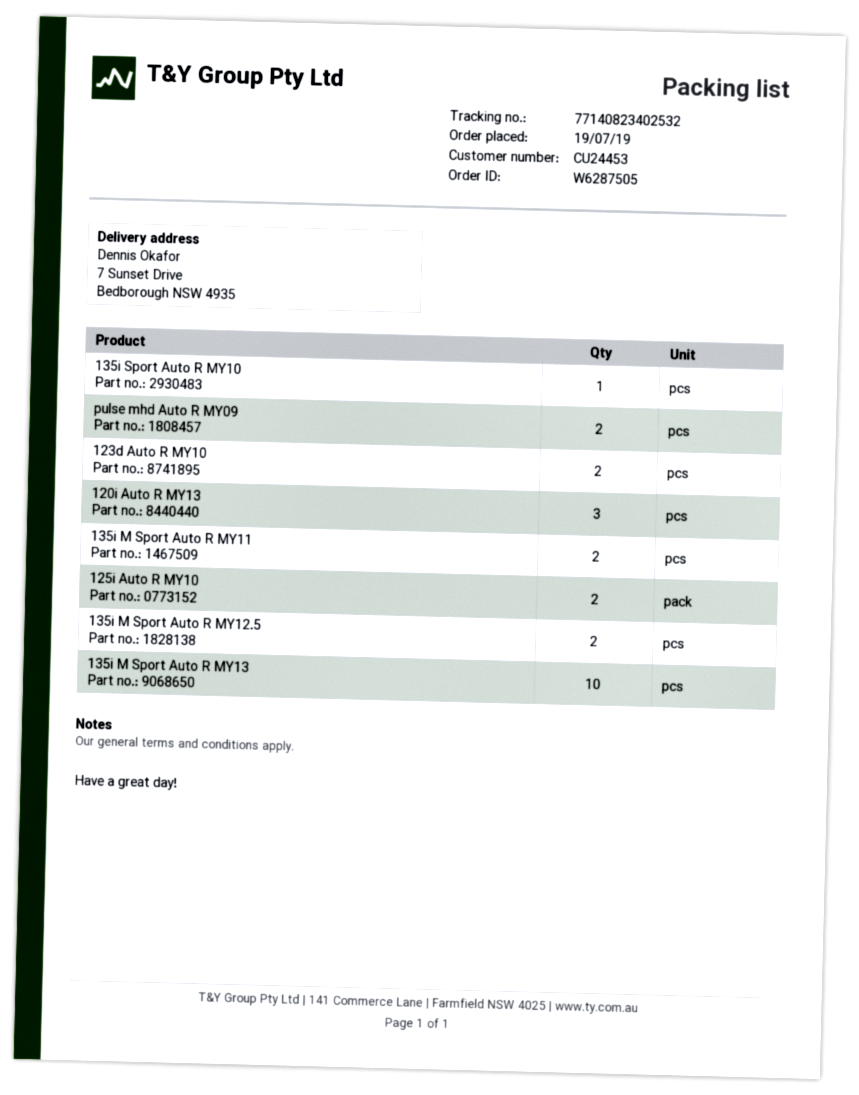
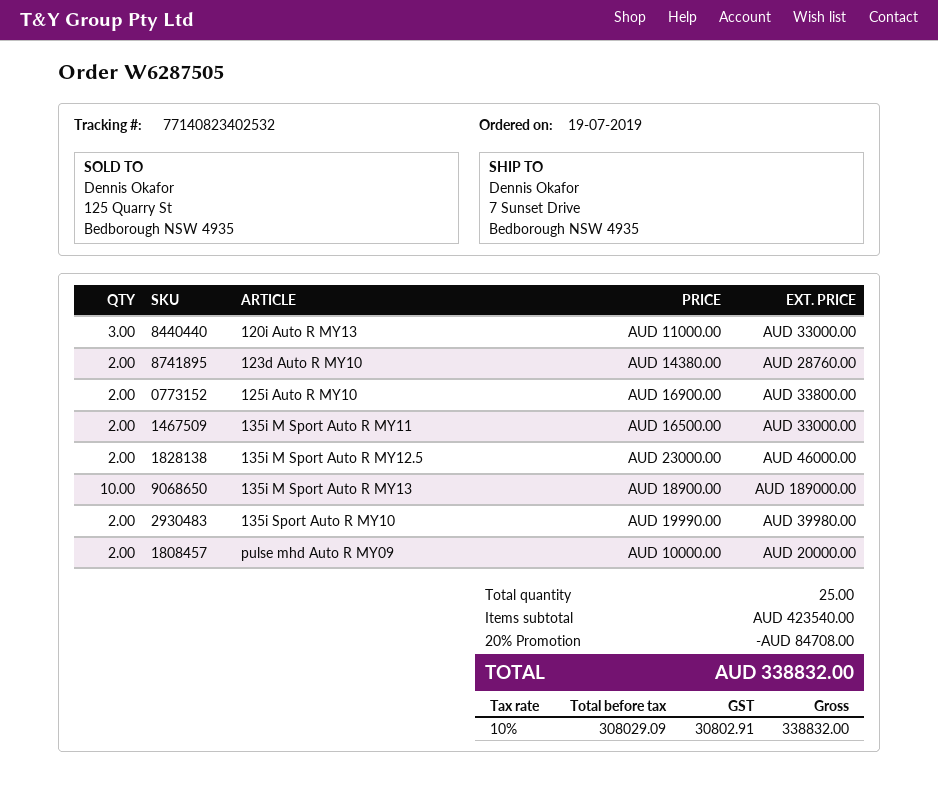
135i Sport Auto R MY10: 1 -> 2

